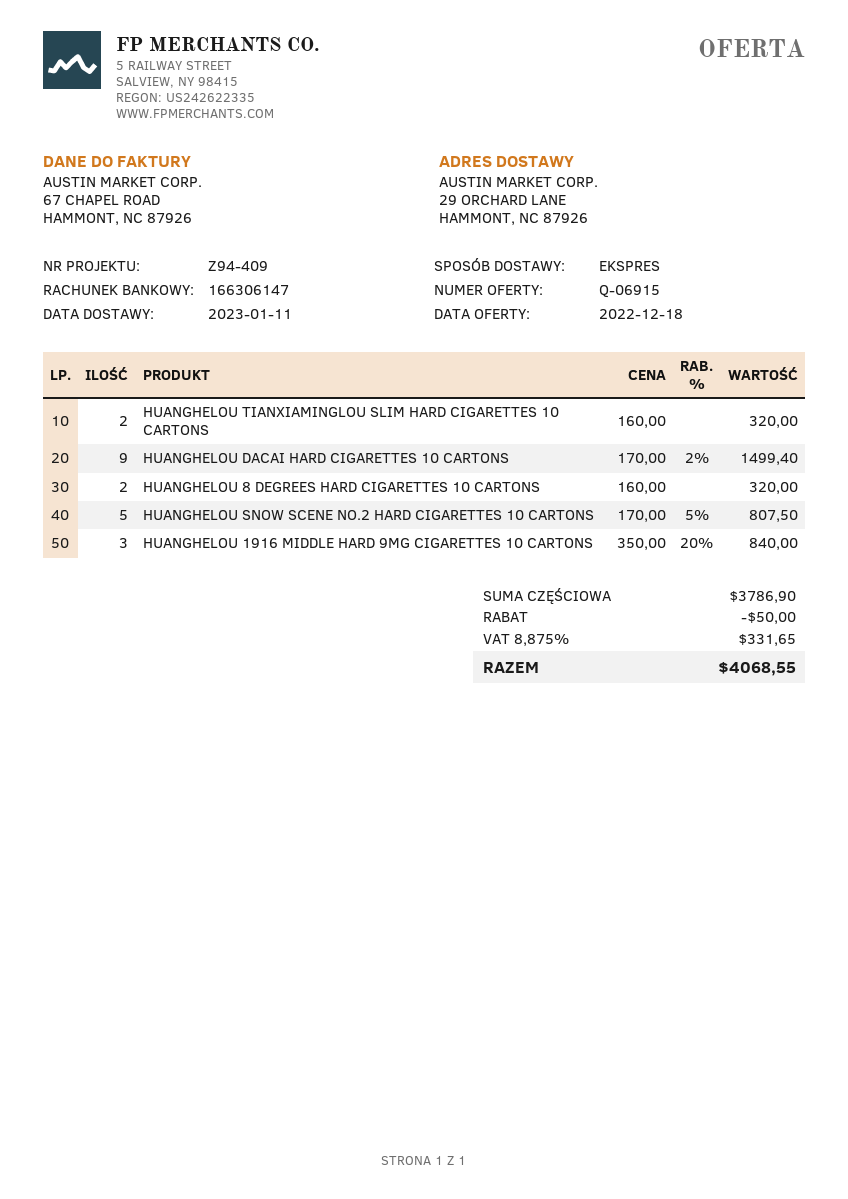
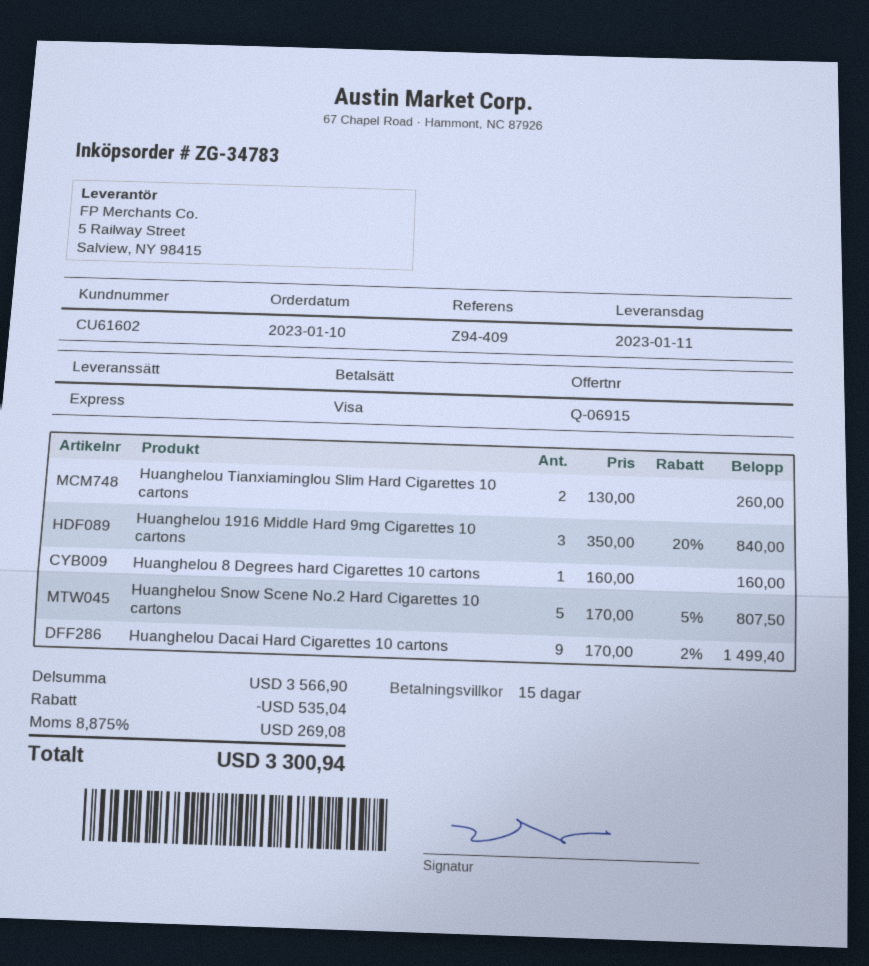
HUANGHELOU TIANXIAMINGLOU SLIM HARD CIGARETTES 10 CARTONS: 2 x 160.00 = 320.00 -> 2 x 130.00 = 260.00
HUANGHELOU 8 DEGREES HARD CIGARETTES 10 CARTONS: 2 x 160.00 = 320.00 -> 1 x 160.00 = 160.00
subtotal: 3786.90 -> 3566.90
discount: 50.00 -> 535.04
tax: 8.875% = 331.65 -> 8.875% = 269.08
total: 4068.55 -> 3300.94

